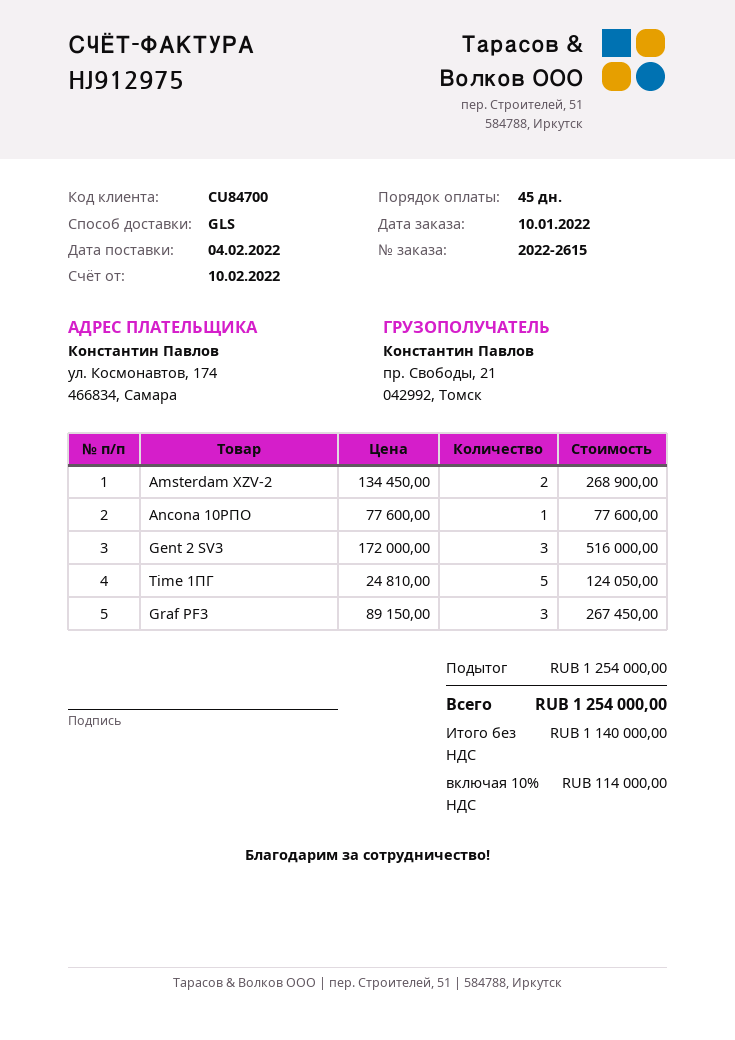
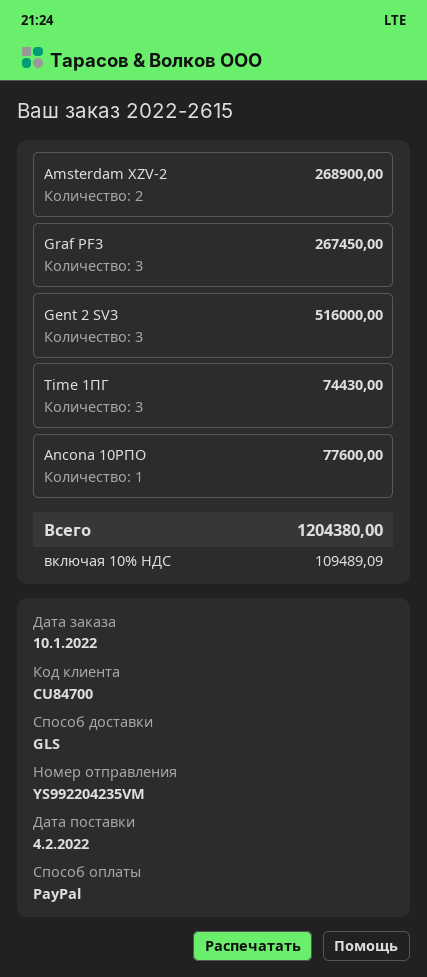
Time 1ПГ: 5 for 124050.00 -> 3 for 74430.00
tax: 10% = 114000.00 -> 10% = 109489.09
total: 1254000.00 -> 1204380.00

